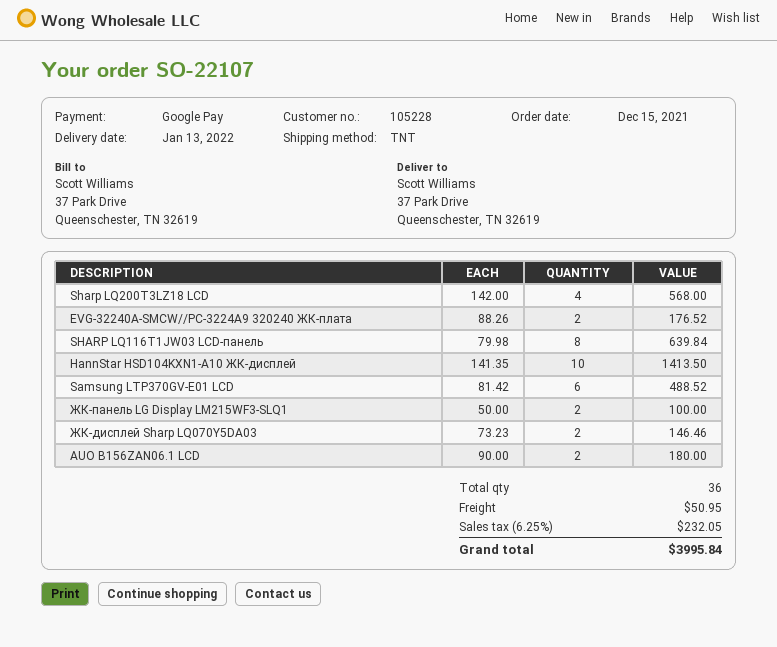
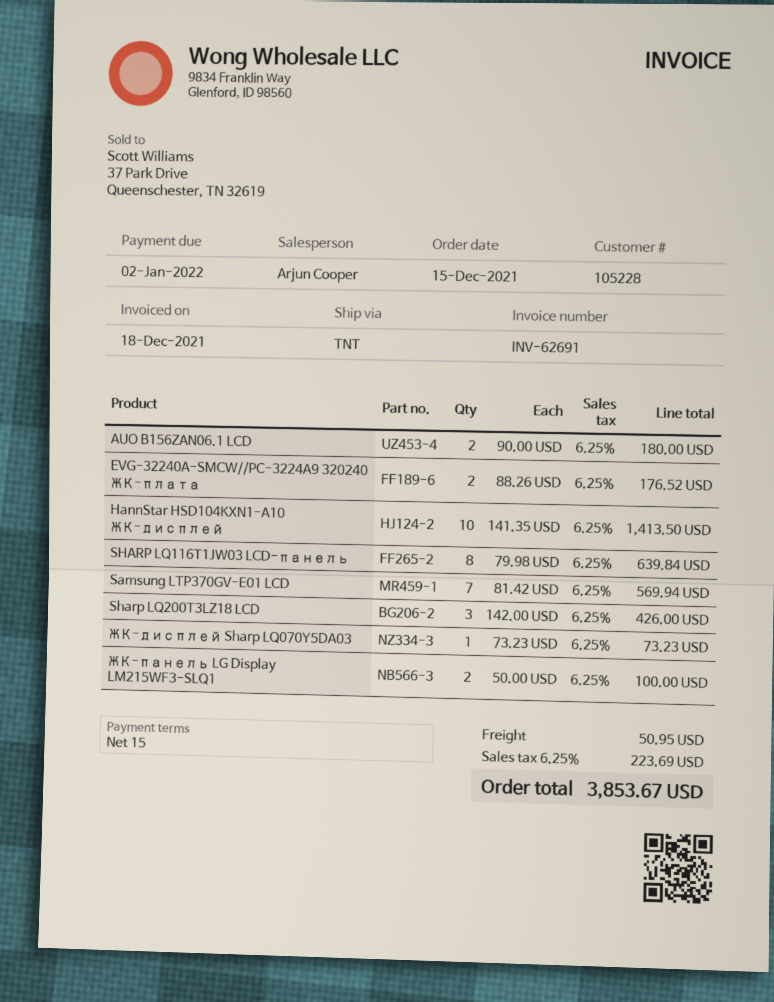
Sharp LQ200T3LZ18 LCD: 4 x 142.00 = 568.00 -> 3 x 142.00 = 426.00
Samsung LTP370GV-E01 LCD: 6 x 81.42 = 488.52 -> 7 x 81.42 = 569.94
ЖК-дисплей Sharp LQ070Y5DA03: 2 x 73.23 = 146.46 -> 1 x 73.23 = 73.23
tax: 6.25% = 232.05 -> 6.25% = 223.69
total: 3995.84 -> 3853.67

